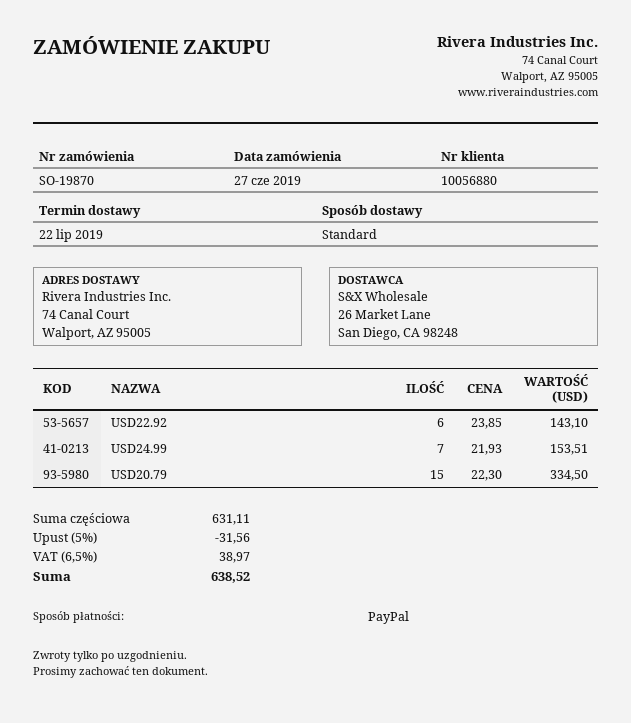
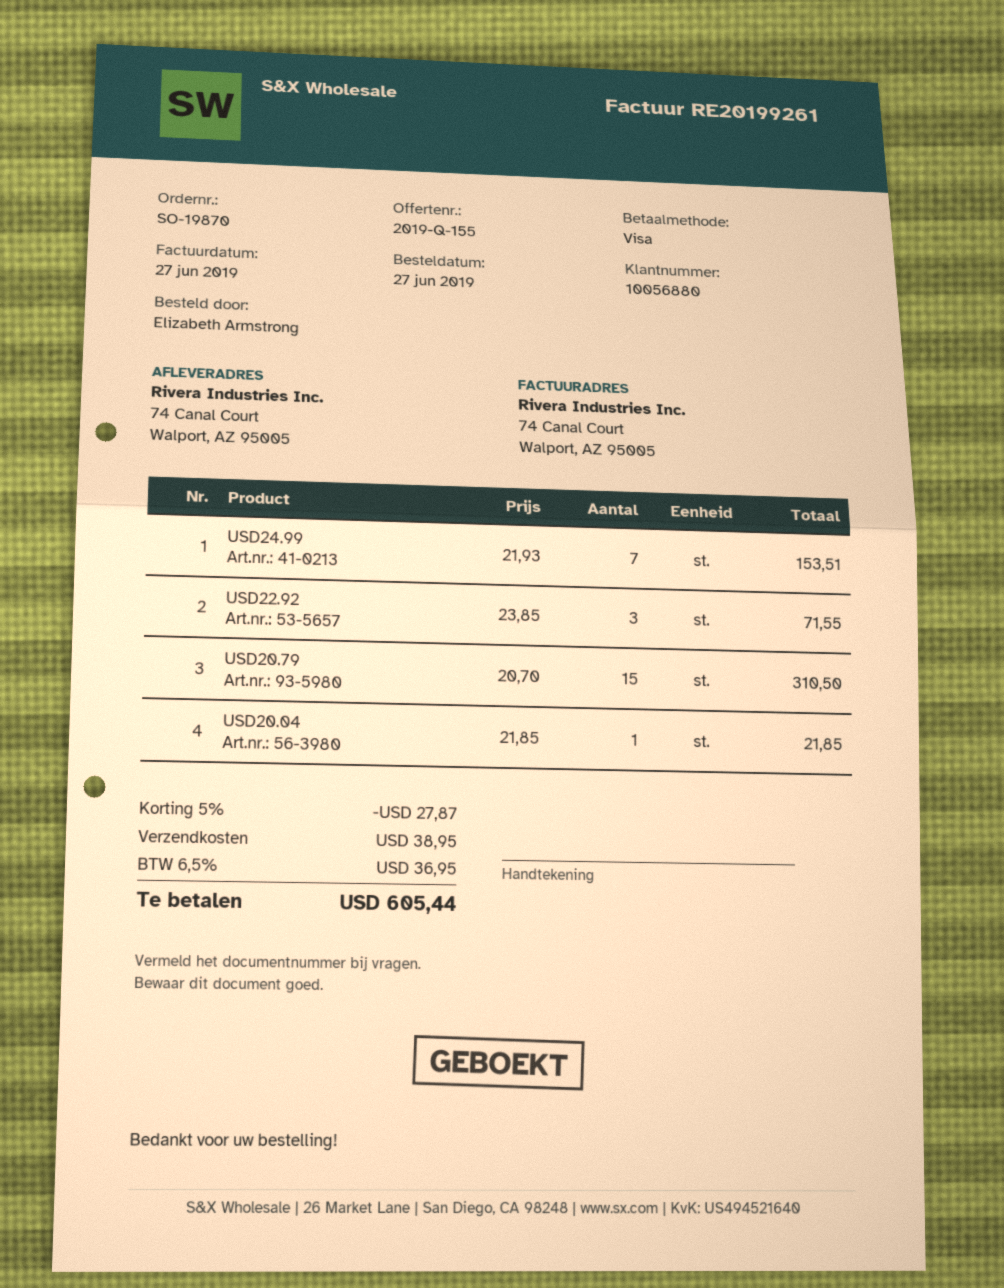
payment method: PayPal -> Visa
USD22.92: 6 x 23.85 = 143.10 -> 3 x 23.85 = 71.55
USD20.79: 15 x 22.30 = 334.50 -> 15 x 20.70 = 310.50
USD20.04: none -> 1 x 21.85 = 21.85
discount: 5% = 31.56 -> 5% = 27.87
shipping: none -> 38.95
tax: 6.5% = 38.97 -> 6.5% = 36.95
total: 638.52 -> 605.44

